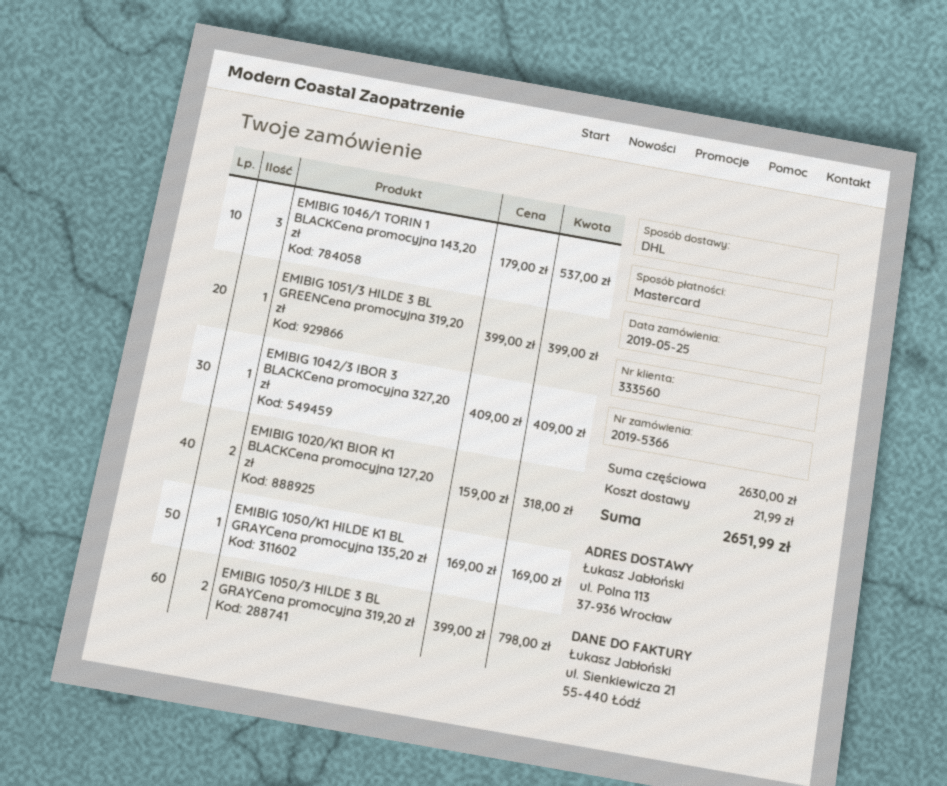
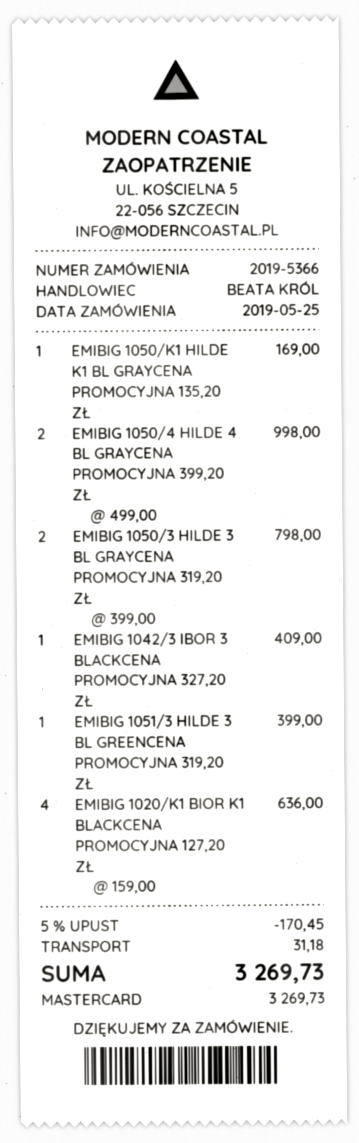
EMIBIG 1046/1 TORIN 1 BLACKCena promocyjna 143,20 zł: 3 x 179.00 = 537.00 -> none
EMIBIG 1020/K1 BIOR K1 BLACKCena promocyjna 127,20 zł: 2 x 159.00 = 318.00 -> 4 x 159.00 = 636.00
EMIBIG 1050/4 HILDE 4 BL GRAYCENA PROMOCYJNA 399,20 ZŁ: none -> 2 x 499.00 = 998.00
discount: none -> 5% = 170.45
shipping: 21.99 -> 31.18
total: 2651.99 -> 3269.73

